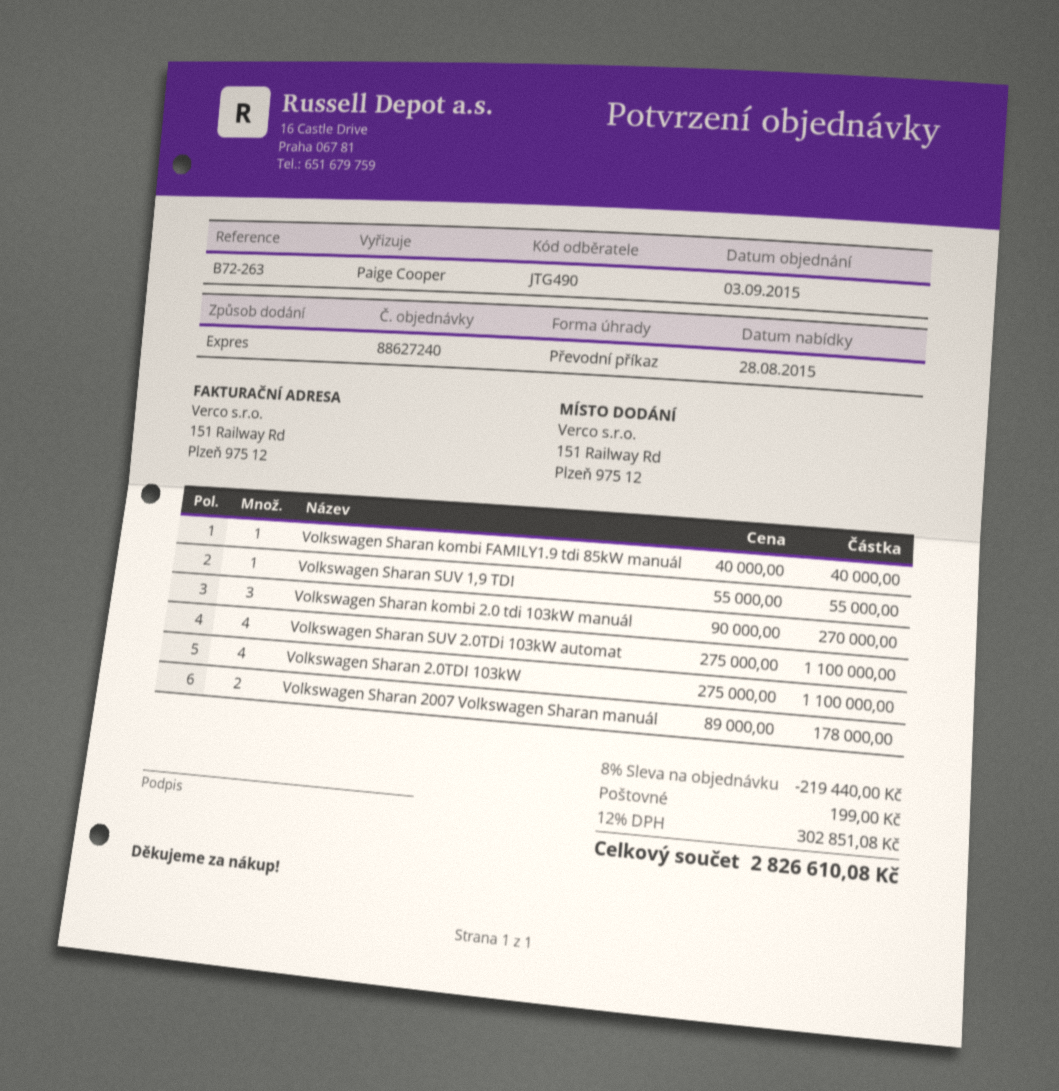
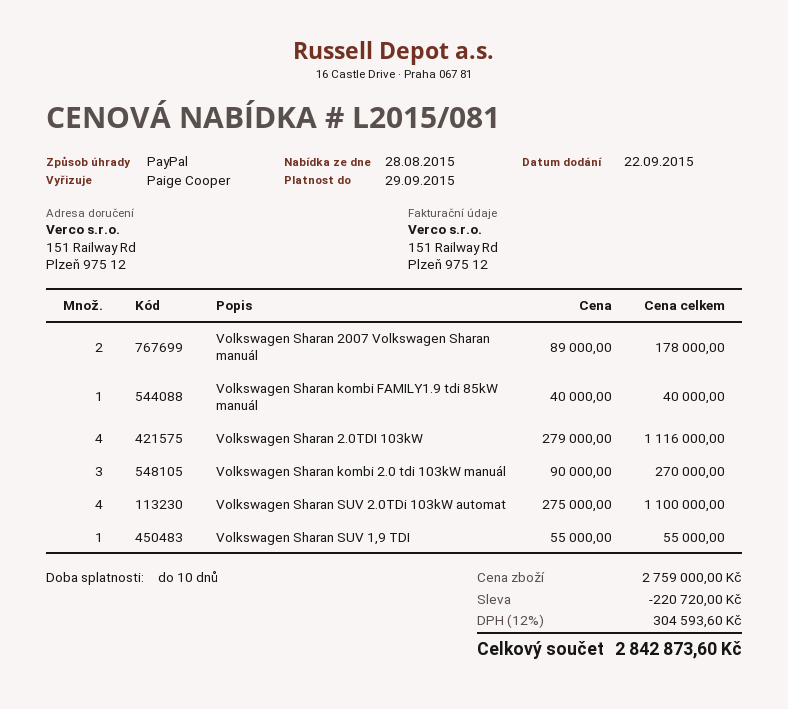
payment method: bank transfer -> PayPal
Volkswagen Sharan 2.0TDI 103kW: 4 x 275000.00 = 1100000.00 -> 4 x 279000.00 = 1116000.00
discount: 219440.00 -> 220720.00
shipping: 199.00 -> none
tax: 12% = 302851.08 -> 12% = 304593.60
total: 2826610.08 -> 2842873.60

